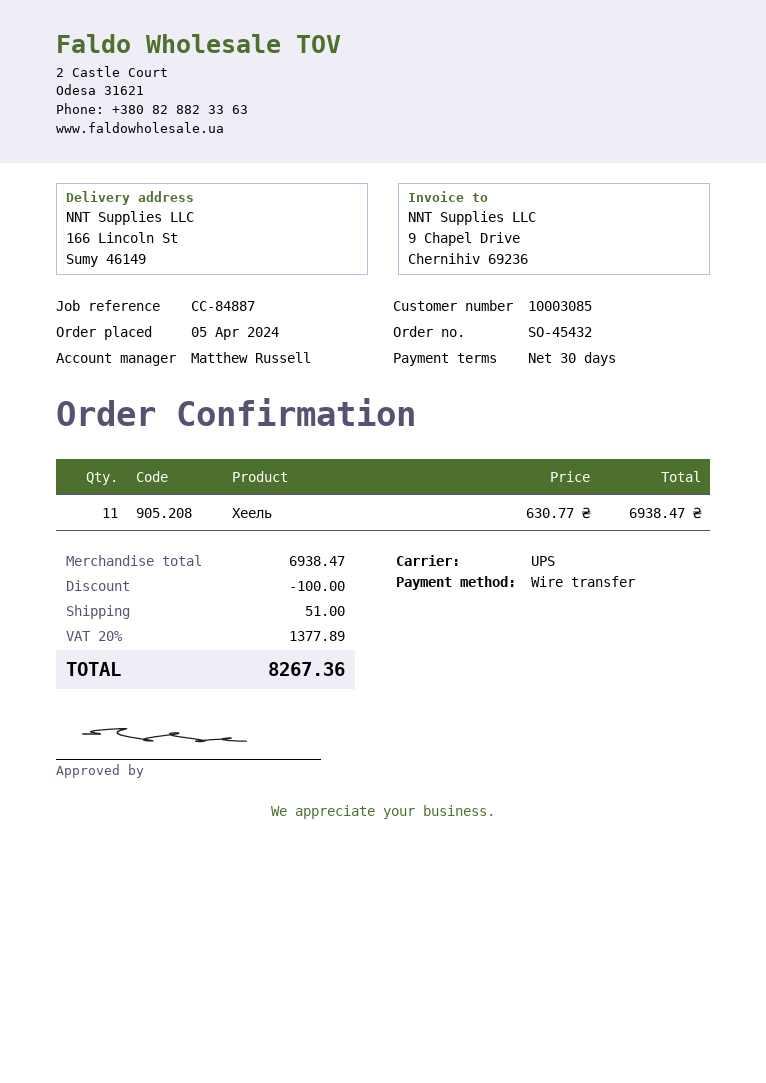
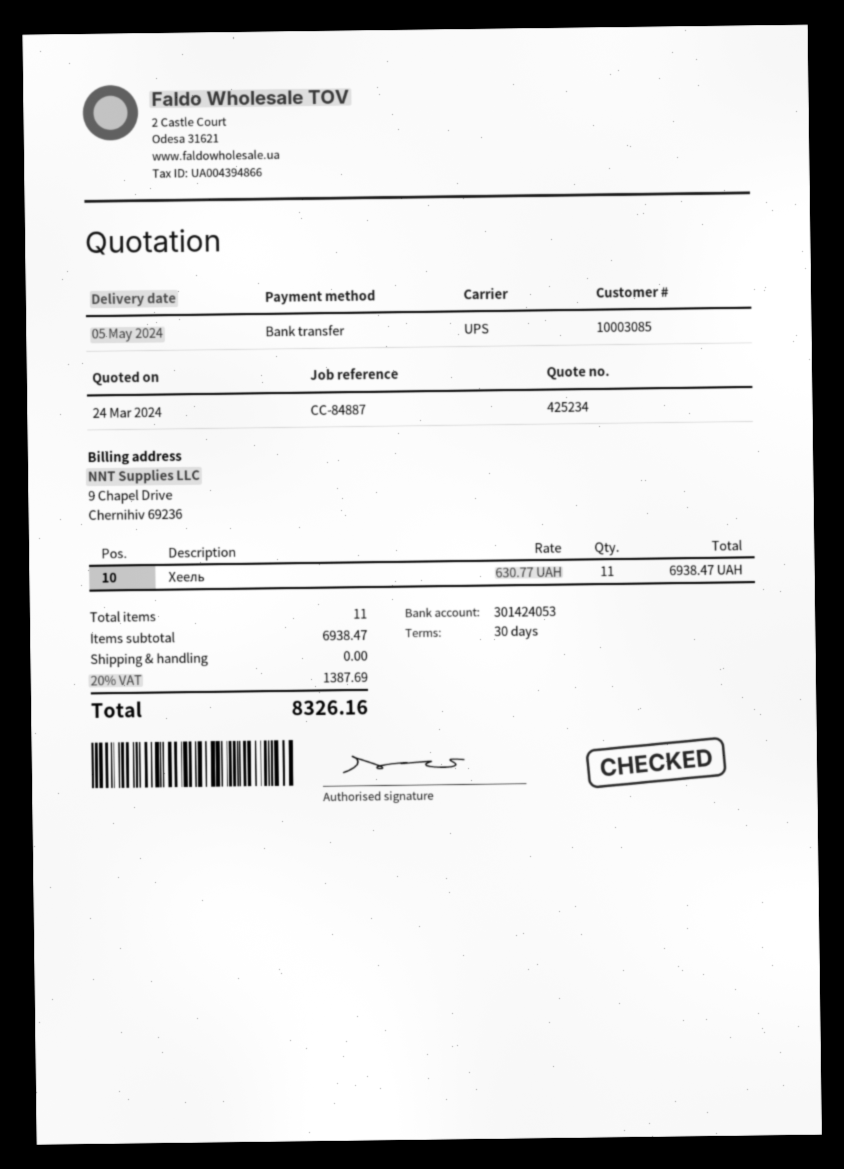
discount: 100.00 -> none
shipping: 51.00 -> 0.00
tax: 20% = 1377.89 -> 20% = 1387.69
total: 8267.36 -> 8326.16

